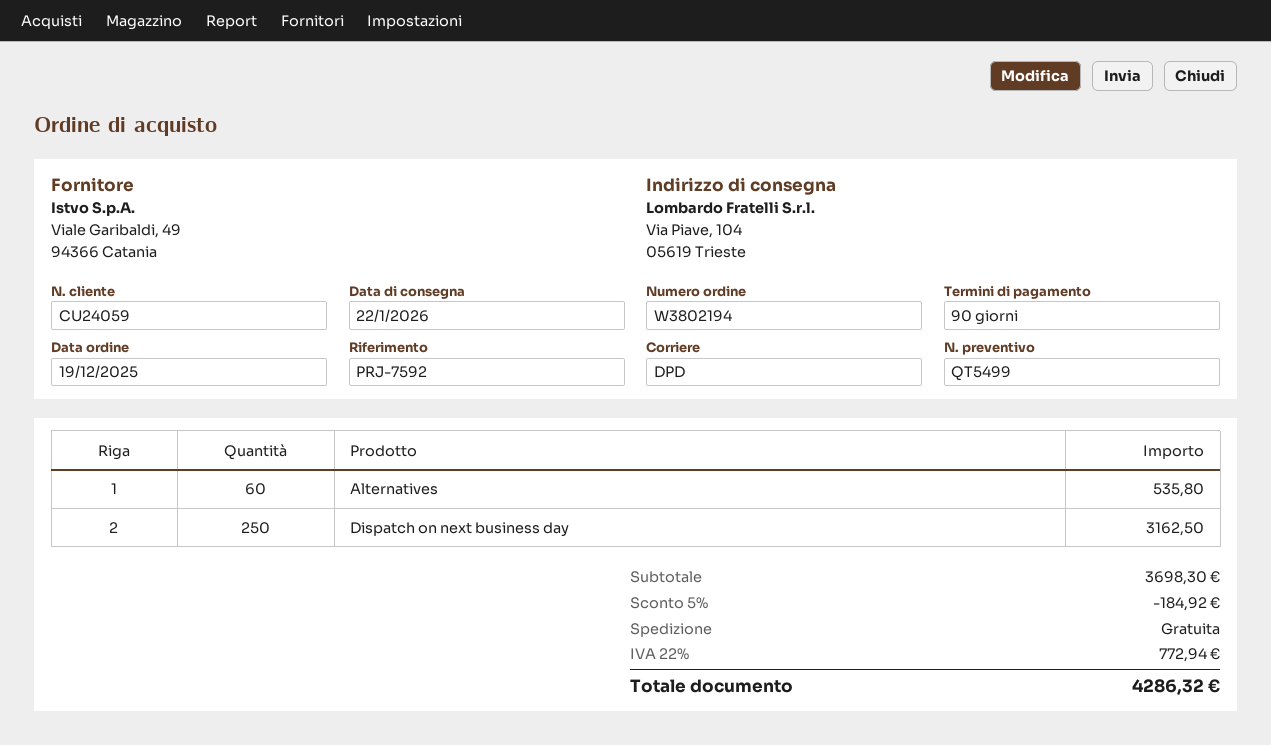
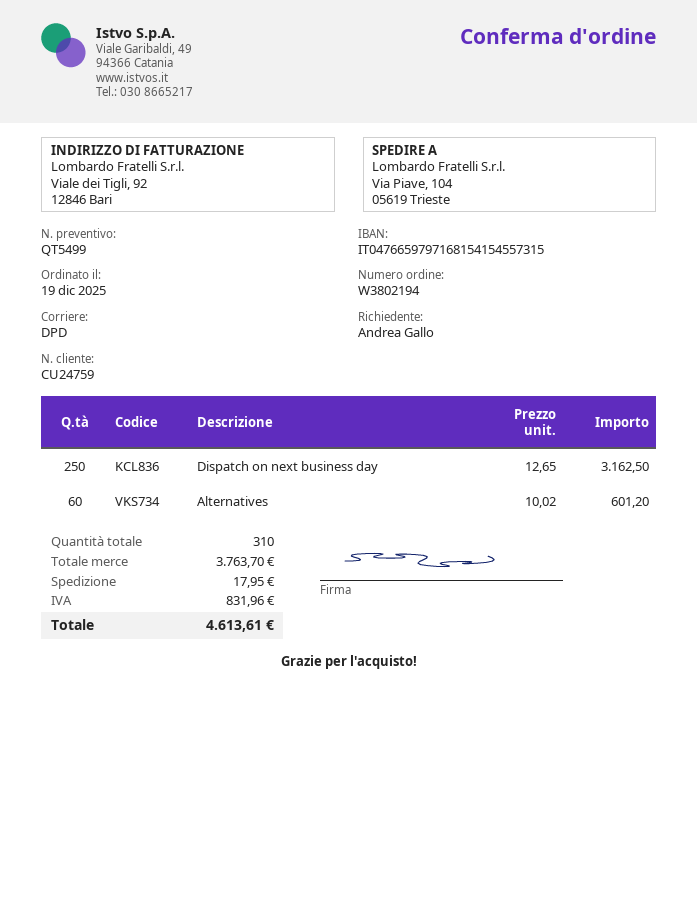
customer number: CU24059 -> CU24759
Alternatives: 60 for 535.80 -> 60 for 601.20
subtotal: 3698.30 -> 3763.70
discount: 5% = 184.92 -> none
shipping: 0.00 -> 17.95
tax: 772.94 -> 831.96
total: 4286.32 -> 4613.61

